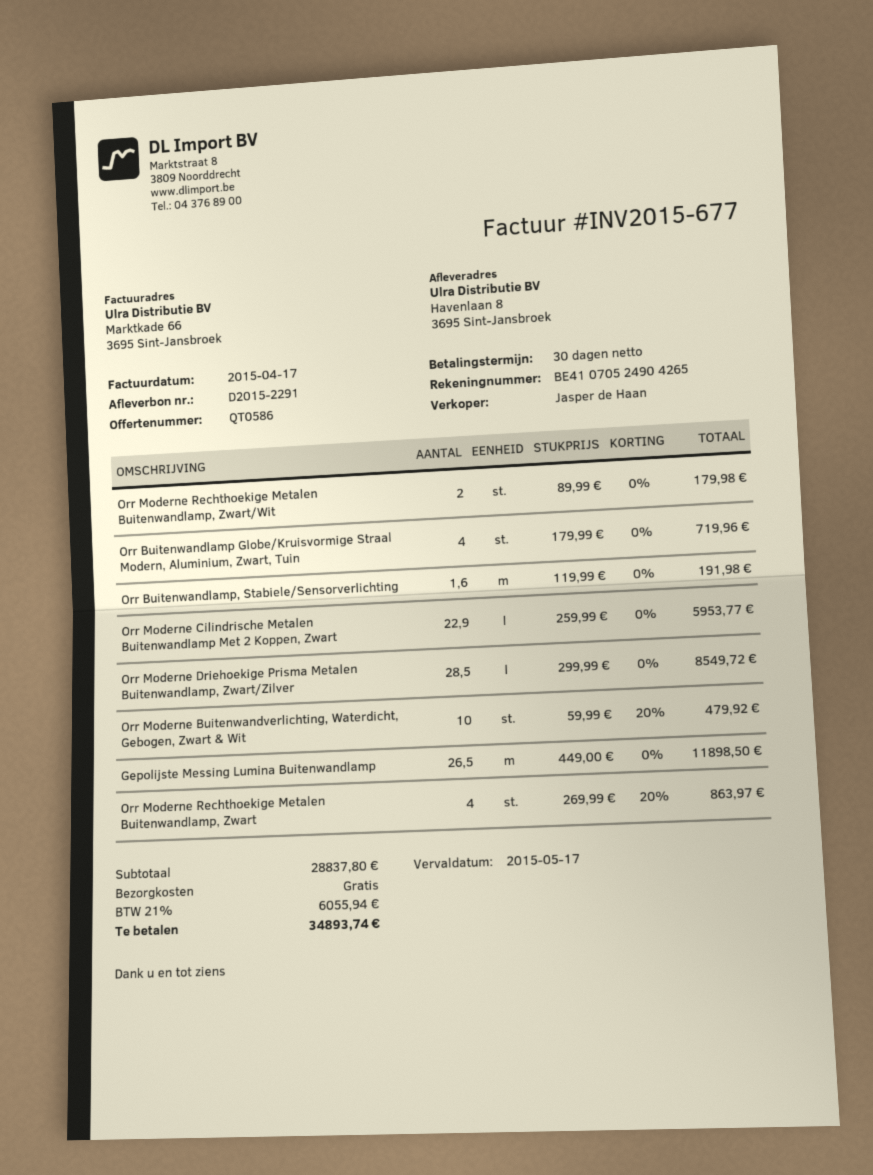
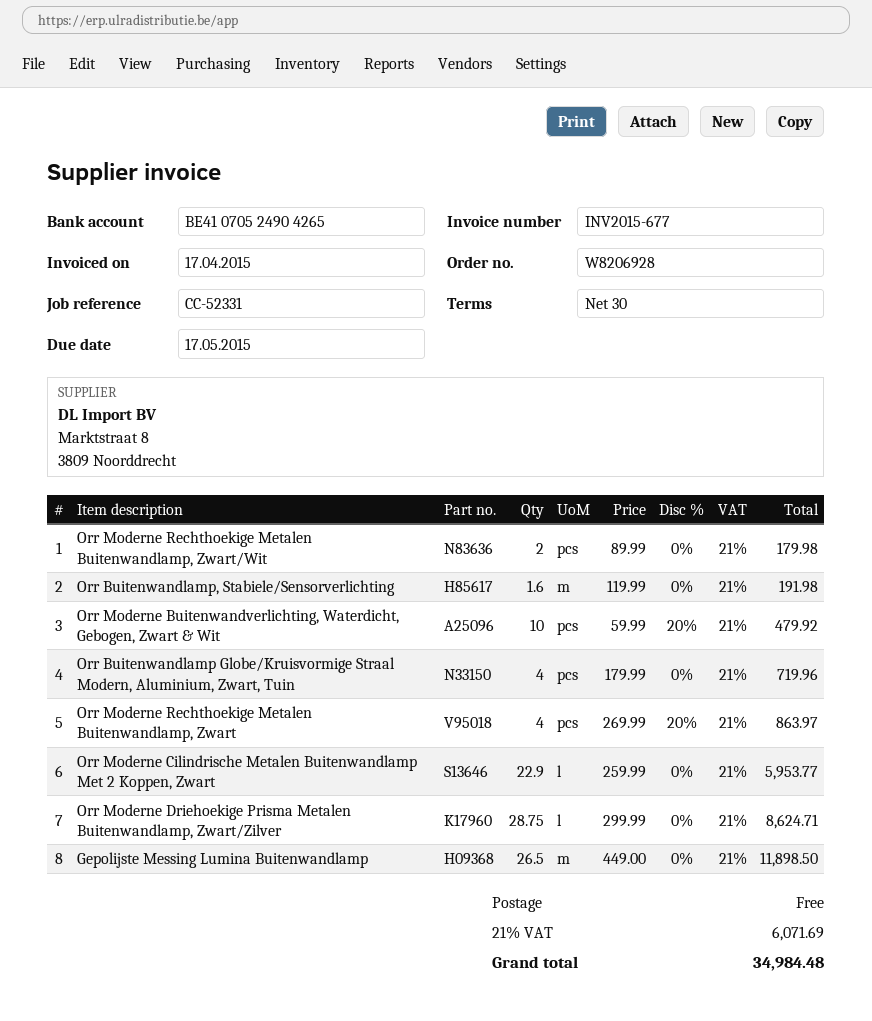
Orr Moderne Driehoekige Prisma Metalen Buitenwandlamp, Zwart/Zilver: 28.5 x 299.99 = 8549.72 -> 28.75 x 299.99 = 8624.71
tax: 21% = 6055.94 -> 21% = 6071.69
total: 34893.74 -> 34984.48

